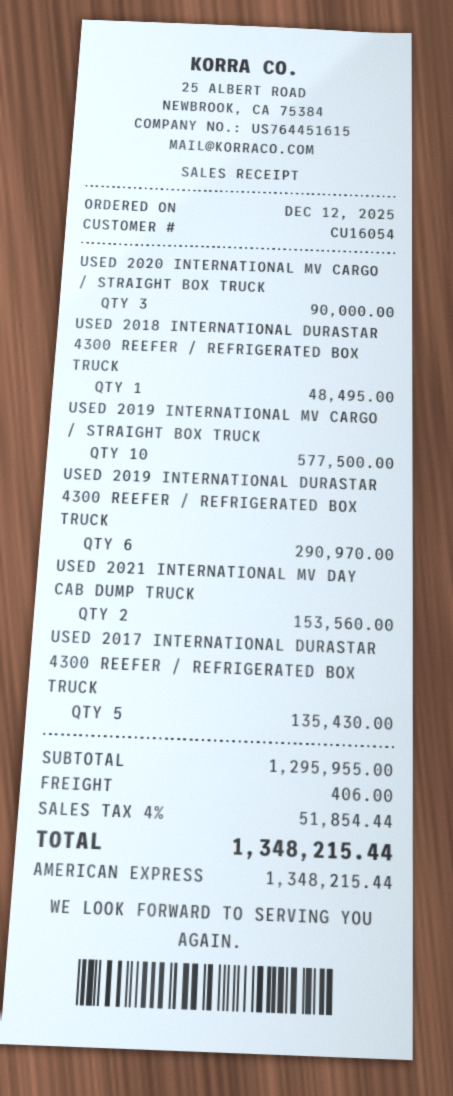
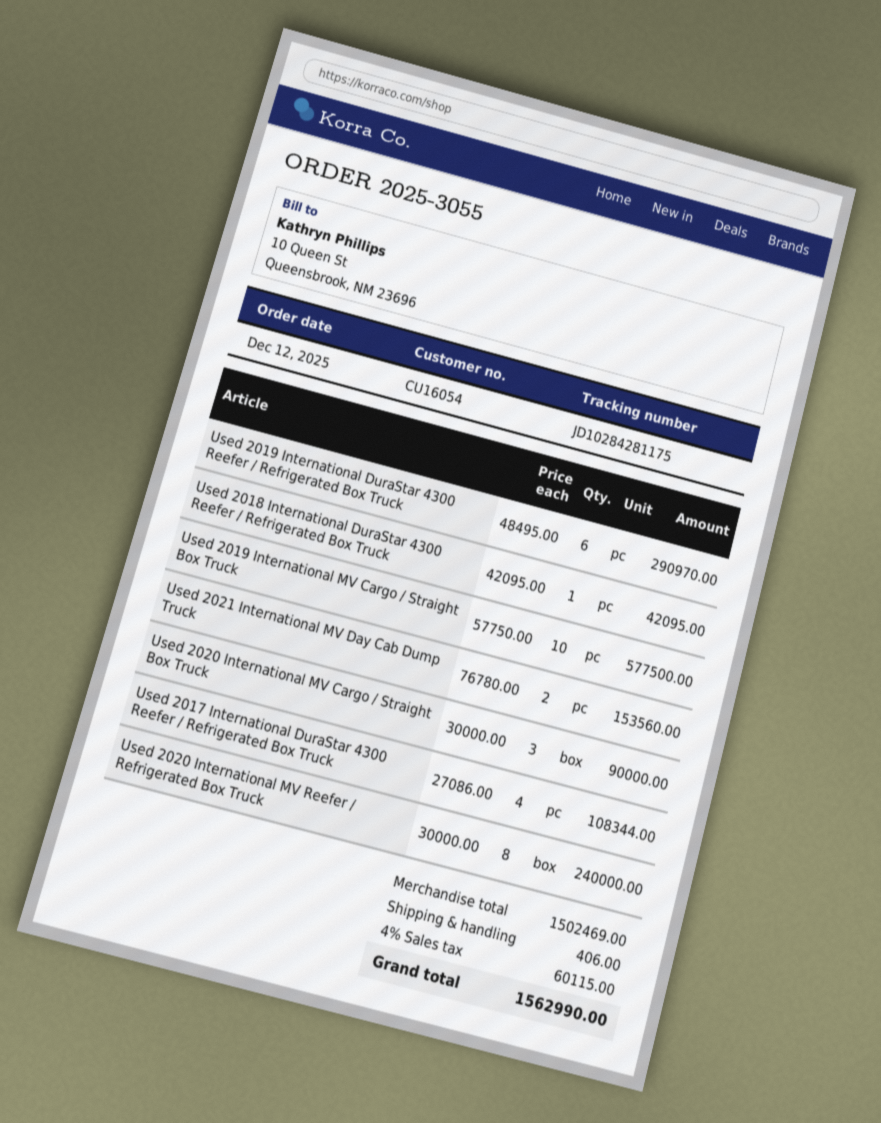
USED 2018 INTERNATIONAL DURASTAR 4300 REEFER / REFRIGERATED BOX TRUCK: 1 for 48495.00 -> 1 for 42095.00
USED 2017 INTERNATIONAL DURASTAR 4300 REEFER / REFRIGERATED BOX TRUCK: 5 for 135430.00 -> 4 for 108344.00
Used 2020 International MV Reefer / Refrigerated Box Truck: none -> 8 for 240000.00
subtotal: 1295955.00 -> 1502469.00
tax: 4% = 51854.44 -> 4% = 60115.00
total: 1348215.44 -> 1562990.00

